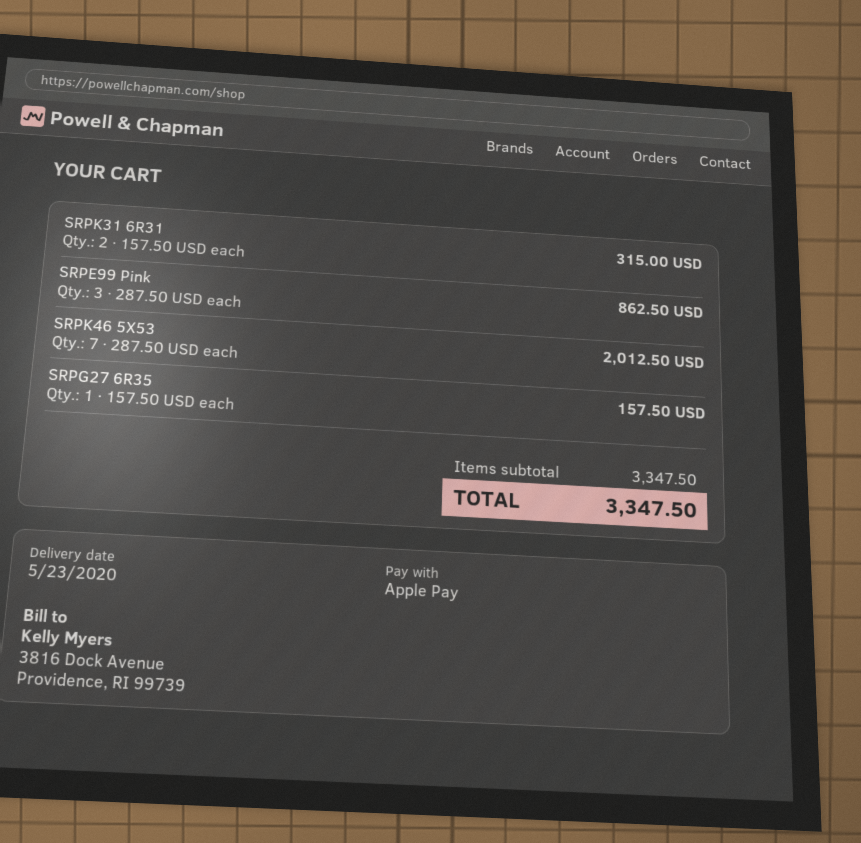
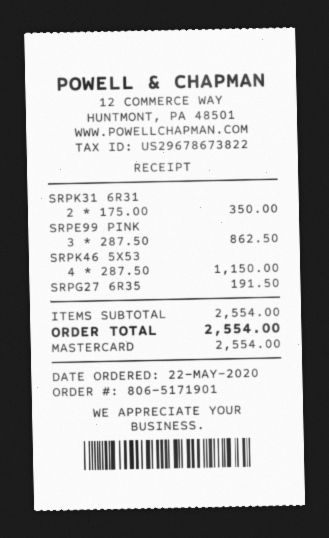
payment method: Apple Pay -> Mastercard
SRPK31 6R31: 2 x 157.50 = 315.00 -> 2 x 175.00 = 350.00
SRPK46 5X53: 7 x 287.50 = 2012.50 -> 4 x 287.50 = 1150.00
SRPG27 6R35: 1 x 157.50 = 157.50 -> 1 x 191.50 = 191.50
subtotal: 3347.50 -> 2554.00
total: 3347.50 -> 2554.00

